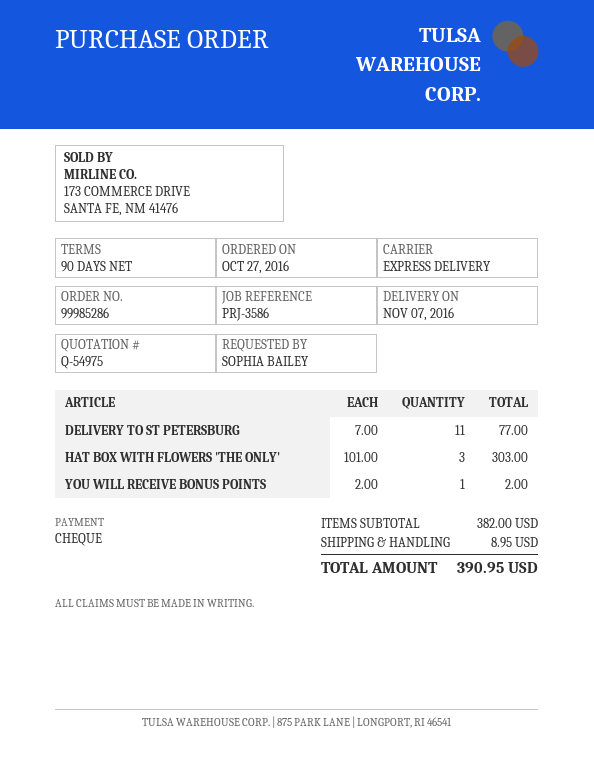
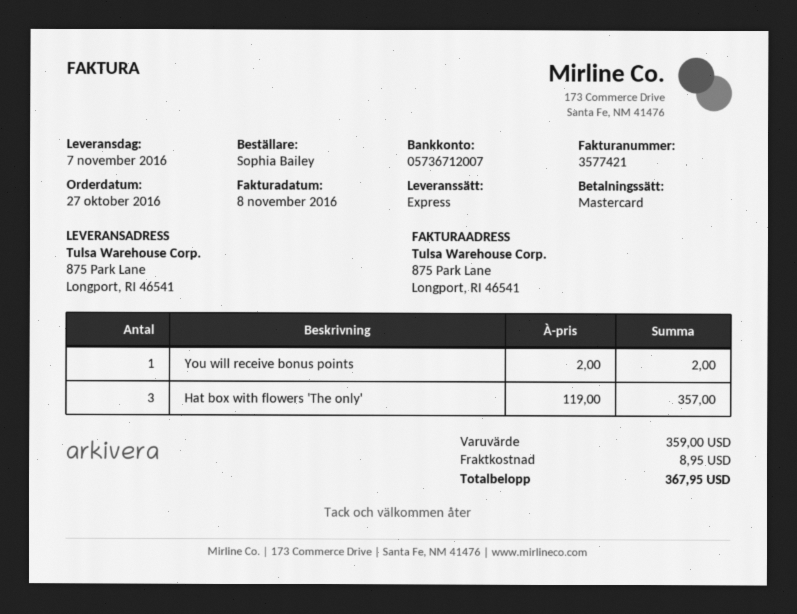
payment method: cheque -> Mastercard
DELIVERY TO ST PETERSBURG: 11 x 7.00 = 77.00 -> none
HAT BOX WITH FLOWERS 'THE ONLY': 3 x 101.00 = 303.00 -> 3 x 119.00 = 357.00
subtotal: 382.00 -> 359.00
total: 390.95 -> 367.95

